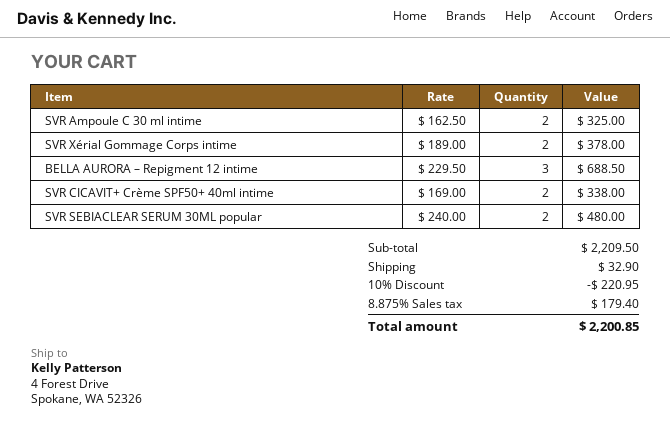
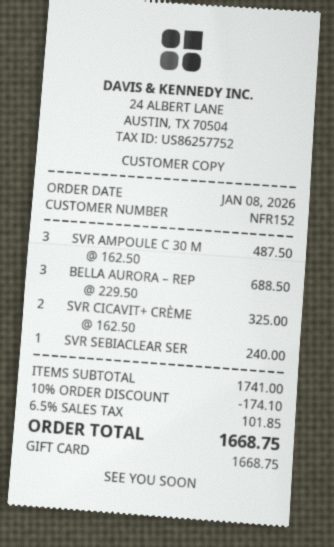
SVR Ampoule C 30 ml intime: 2 x 162.50 = 325.00 -> 3 x 162.50 = 487.50
SVR Xérial Gommage Corps intime: 2 x 189.00 = 378.00 -> none
SVR CICAVIT+ Crème SPF50+ 40ml intime: 2 x 169.00 = 338.00 -> 2 x 162.50 = 325.00
SVR SEBIACLEAR SERUM 30ML popular: 2 x 240.00 = 480.00 -> 1 x 240.00 = 240.00
subtotal: 2209.50 -> 1741.00
discount: 10% = 220.95 -> 10% = 174.10
shipping: 32.90 -> none
tax: 8.875% = 179.40 -> 6.5% = 101.85
total: 2200.85 -> 1668.75

